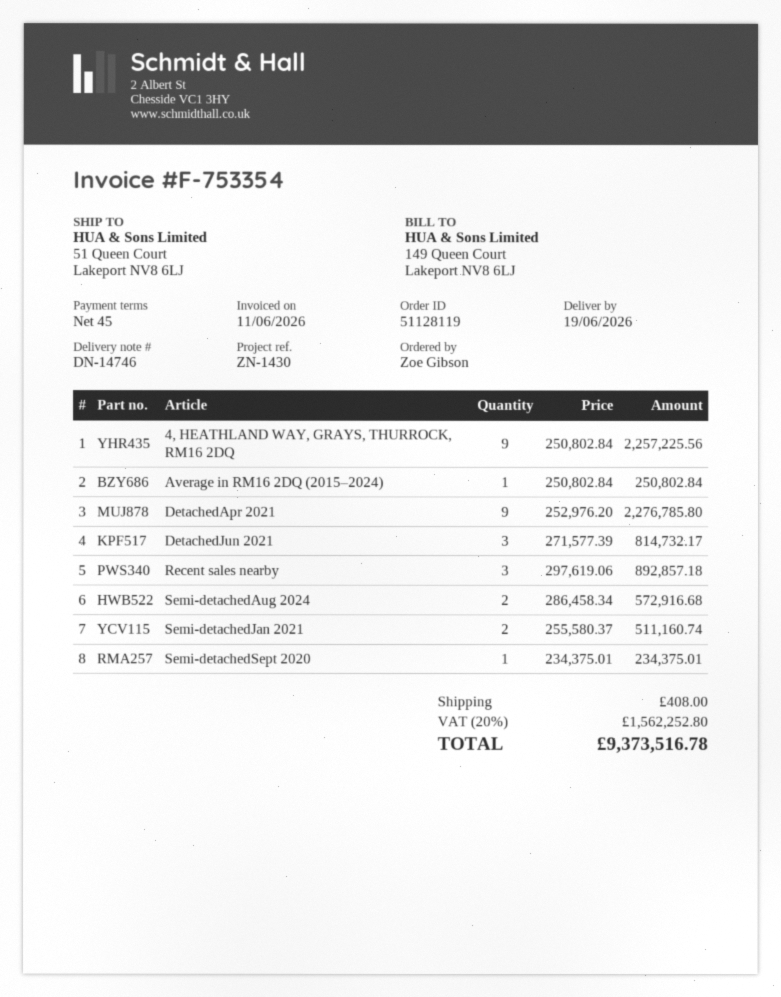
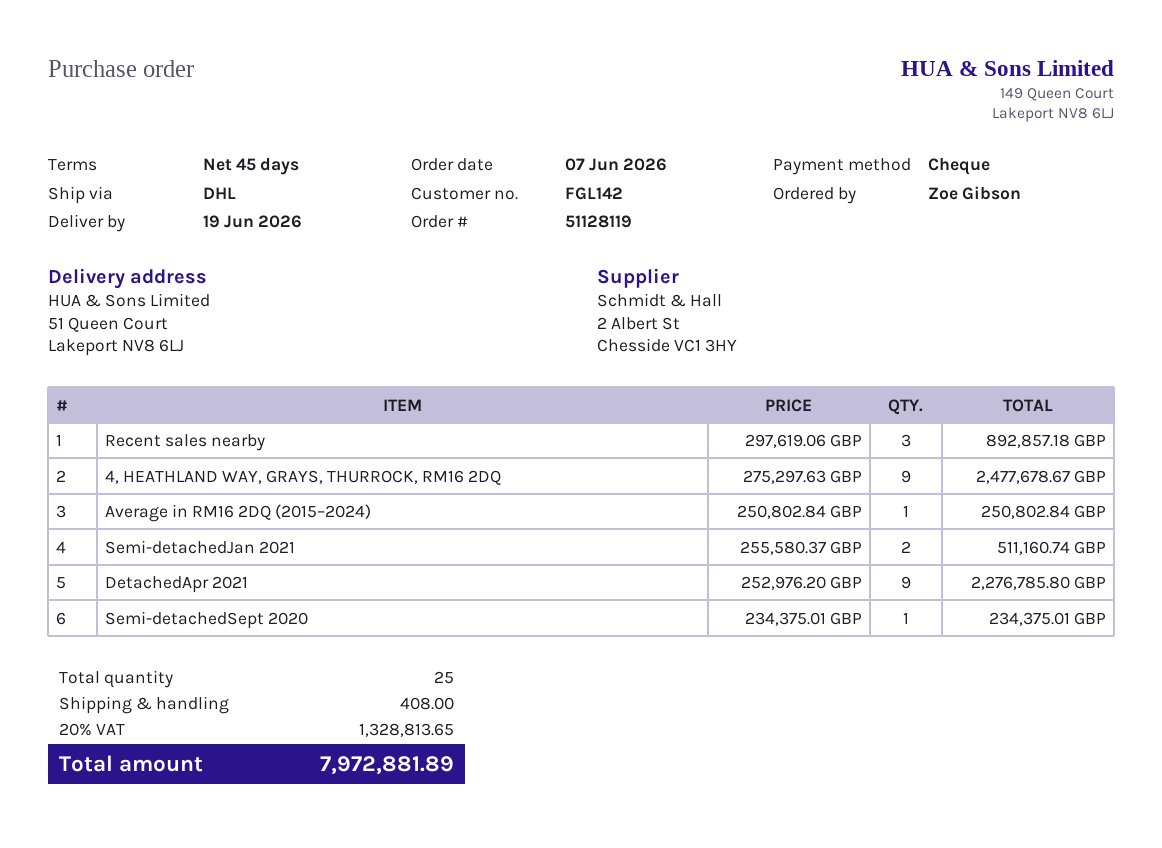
4, HEATHLAND WAY, GRAYS, THURROCK, RM16 2DQ: 9 x 250802.84 = 2257225.56 -> 9 x 275297.63 = 2477678.67
DetachedJun 2021: 3 x 271577.39 = 814732.17 -> none
Semi-detachedAug 2024: 2 x 286458.34 = 572916.68 -> none
tax: 20% = 1562252.80 -> 20% = 1328813.65
total: 9373516.78 -> 7972881.89

